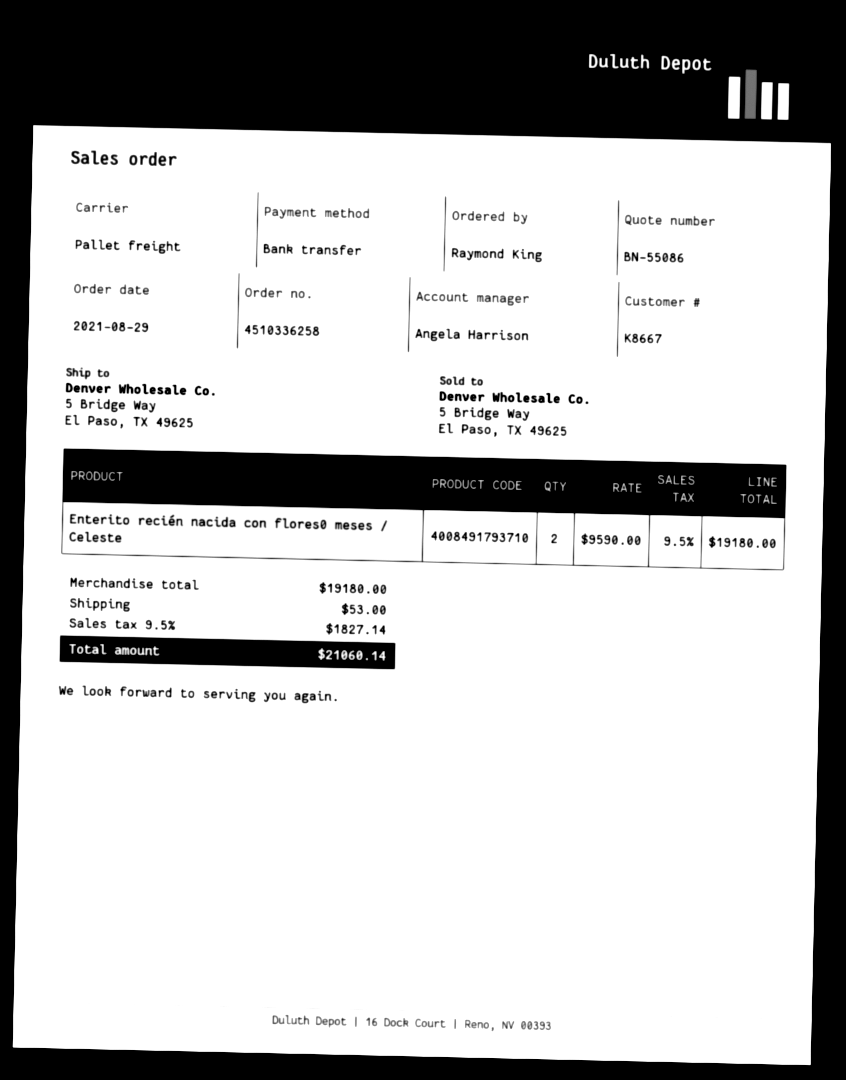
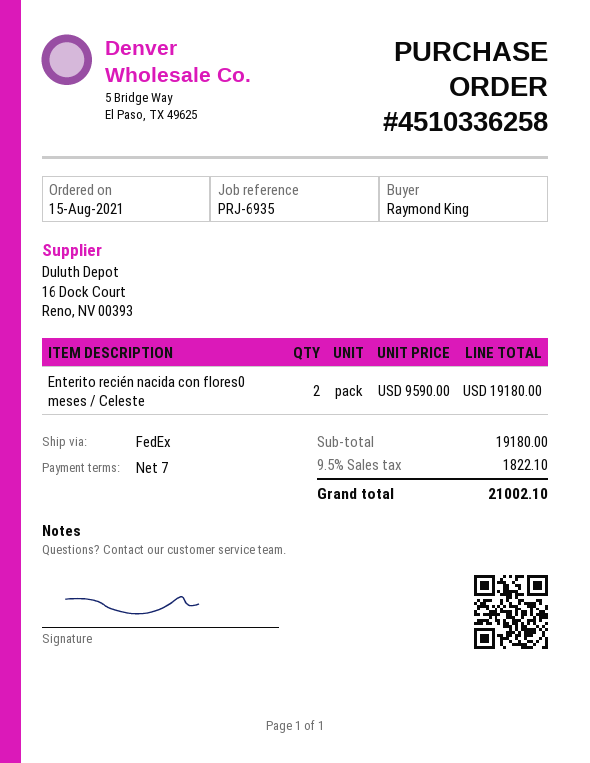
order date: 2021-08-29 -> 2021-08-15
shipping method: pallet freight -> FedEx
shipping: 53.00 -> none
tax: 9.5% = 1827.14 -> 9.5% = 1822.10
total: 21060.14 -> 21002.10

